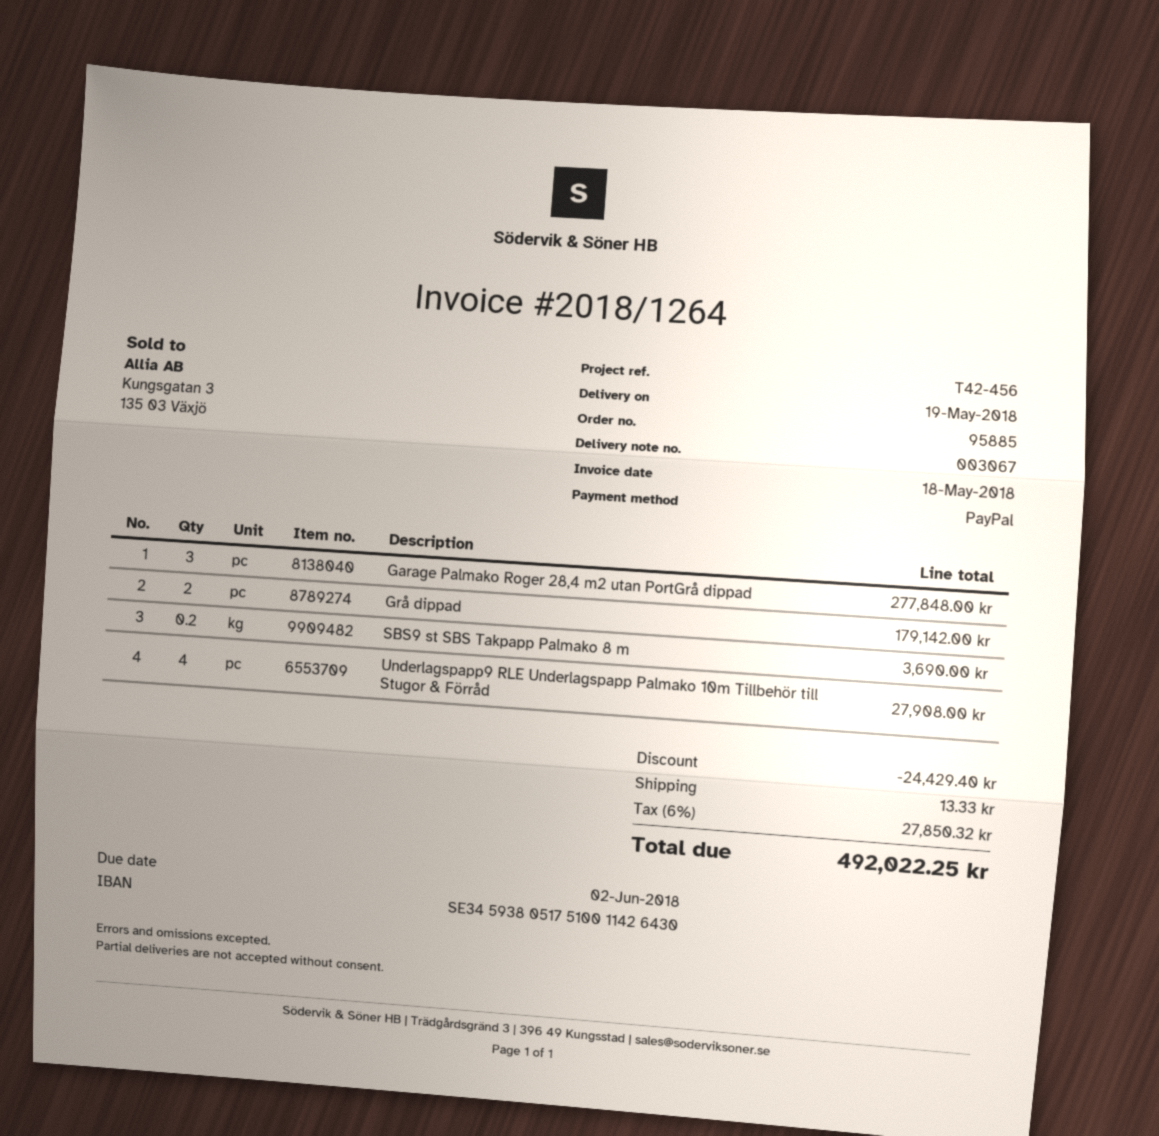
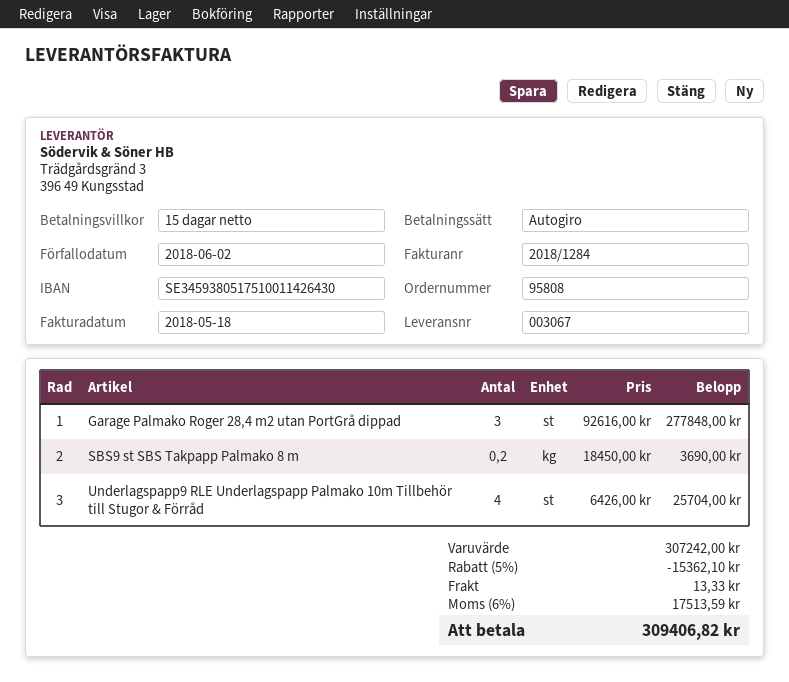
order number: 95885 -> 95808
invoice number: 2018/1264 -> 2018/1284
payment method: PayPal -> direct debit
Grå dippad: 2 for 179142.00 -> none
Underlagspapp9 RLE Underlagspapp Palmako 10m Tillbehör till Stugor & Förråd: 4 for 27908.00 -> 4 for 25704.00
discount: 24429.40 -> 15362.10
tax: 6% = 27850.32 -> 6% = 17513.59
total: 492022.25 -> 309406.82

